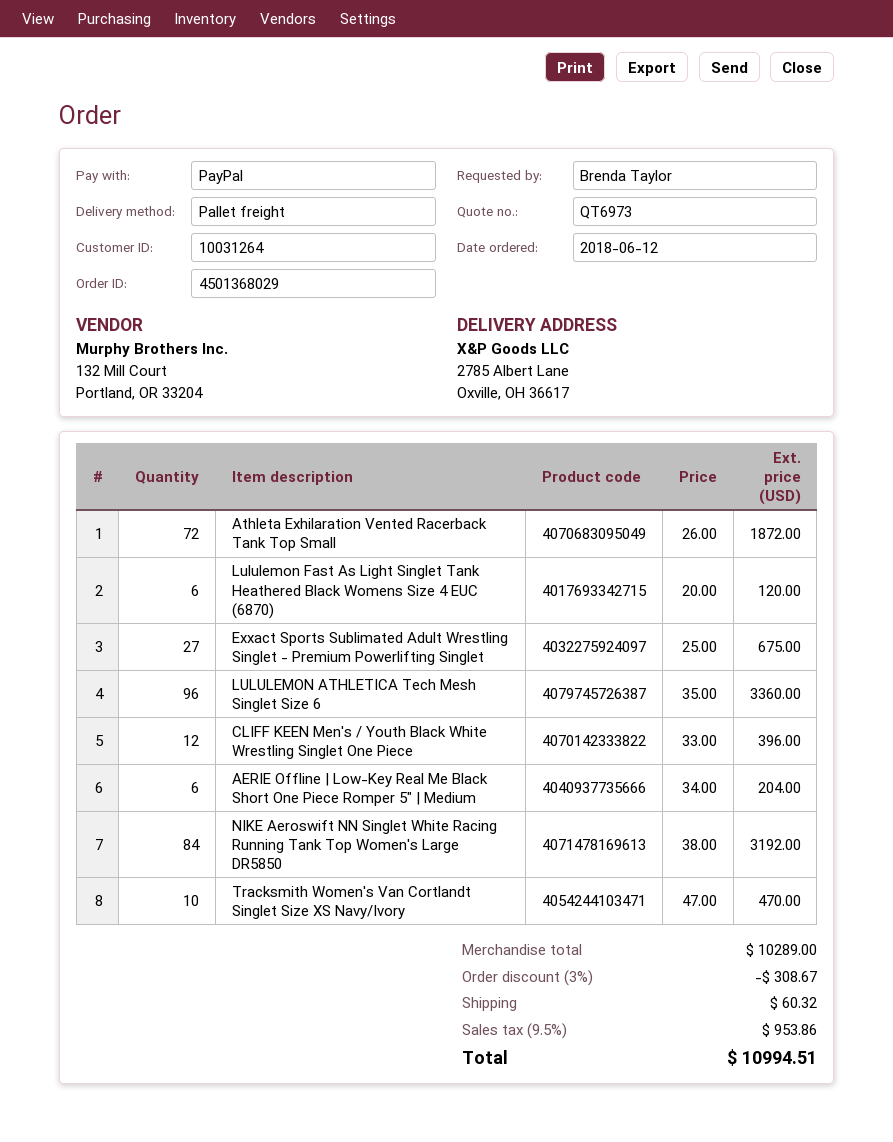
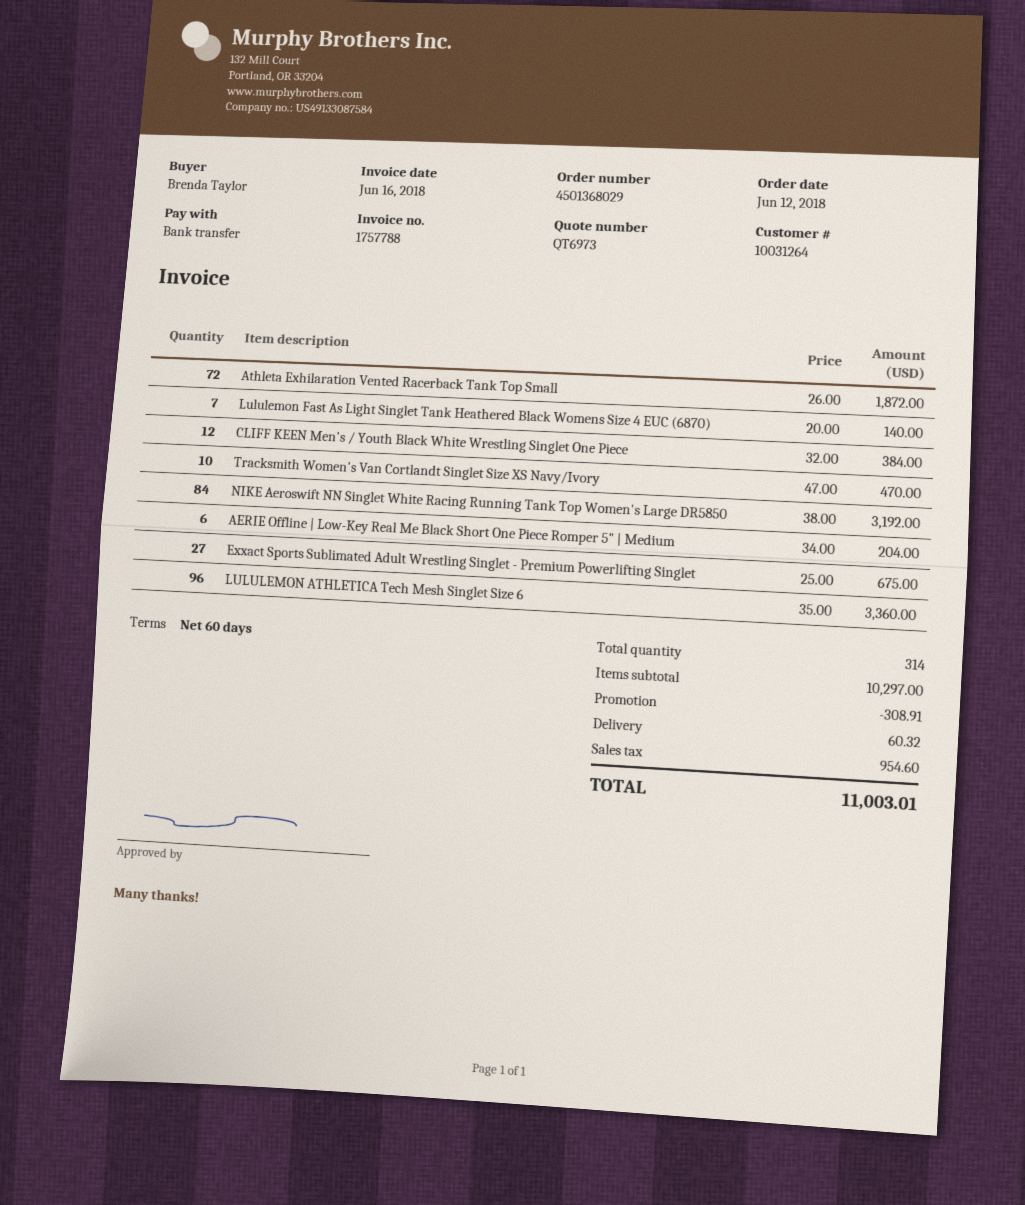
payment method: PayPal -> bank transfer
Lululemon Fast As Light Singlet Tank Heathered Black Womens Size 4 EUC (6870): 6 x 20.00 = 120.00 -> 7 x 20.00 = 140.00
CLIFF KEEN Men's / Youth Black White Wrestling Singlet One Piece: 12 x 33.00 = 396.00 -> 12 x 32.00 = 384.00
subtotal: 10289.00 -> 10297.00
discount: 308.67 -> 308.91
tax: 953.86 -> 954.60
total: 10994.51 -> 11003.01

